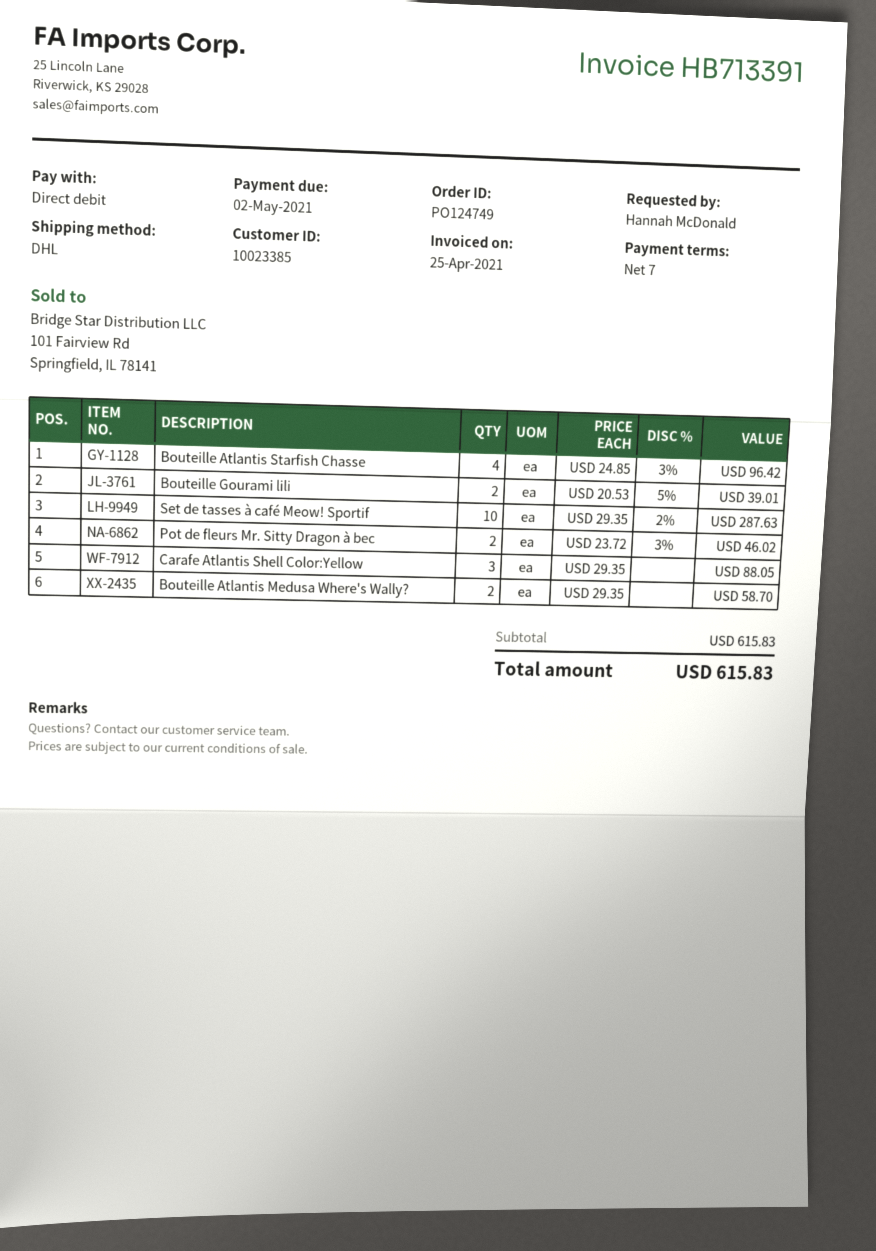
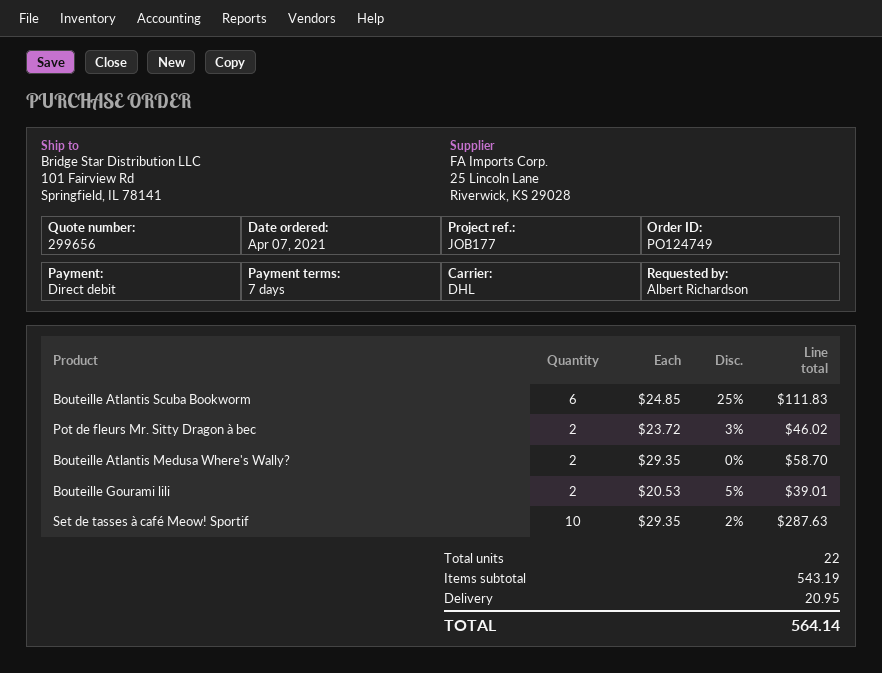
ordered by: Hannah McDonald -> Albert Richardson
Bouteille Atlantis Starfish Chasse: 4 x 24.85 - 3% = 96.42 -> none
Carafe Atlantis Shell Color:Yellow: 3 x 29.35 = 88.05 -> none
Bouteille Atlantis Scuba Bookworm: none -> 6 x 24.85 - 25% = 111.83
subtotal: 615.83 -> 543.19
shipping: none -> 20.95
total: 615.83 -> 564.14

